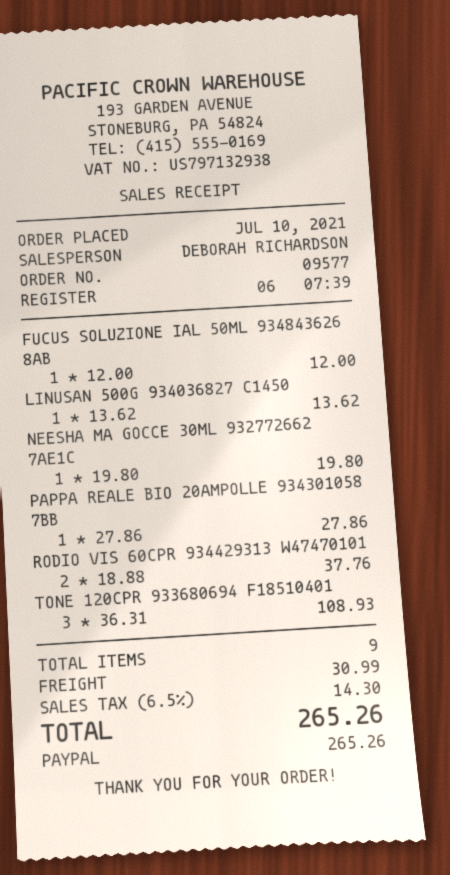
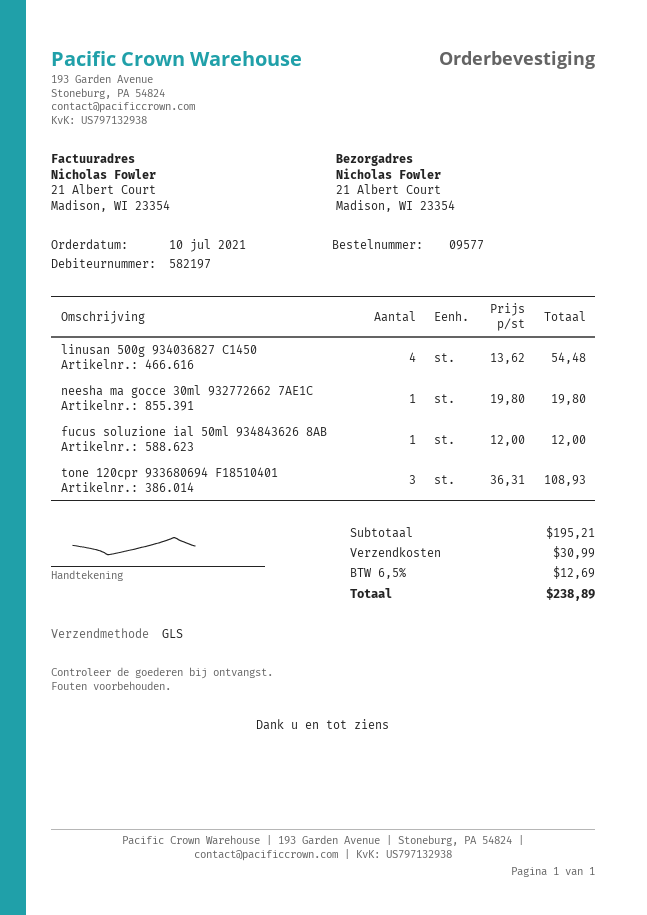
LINUSAN 500G 934036827 C1450: 1 x 13.62 = 13.62 -> 4 x 13.62 = 54.48
PAPPA REALE BIO 20AMPOLLE 934301058 7BB: 1 x 27.86 = 27.86 -> none
RODIO VIS 60CPR 934429313 W47470101: 2 x 18.88 = 37.76 -> none
tax: 6.5% = 14.30 -> 6.5% = 12.69
total: 265.26 -> 238.89

